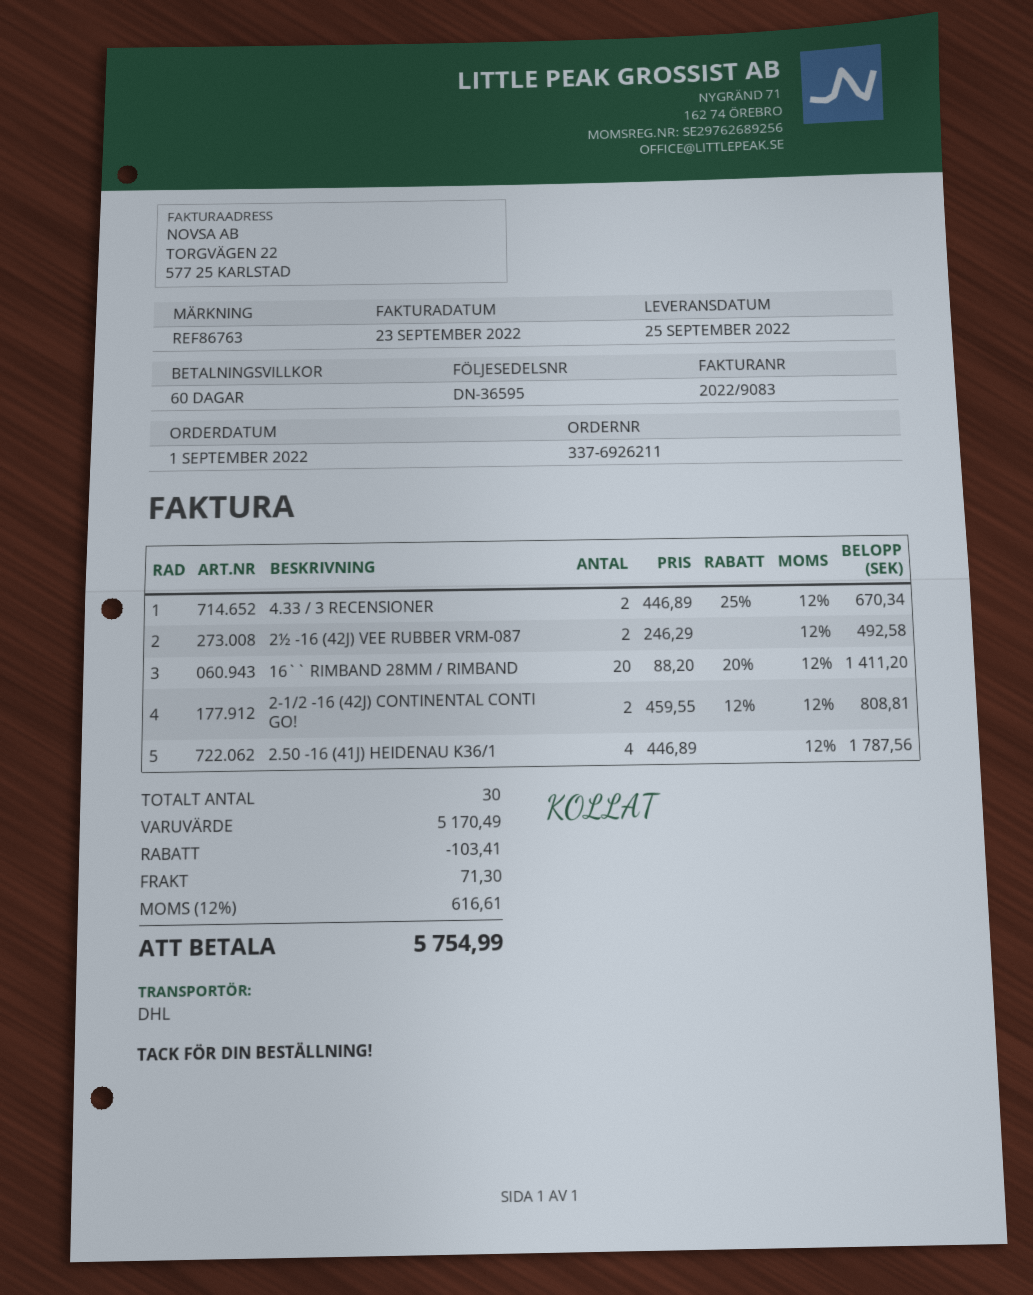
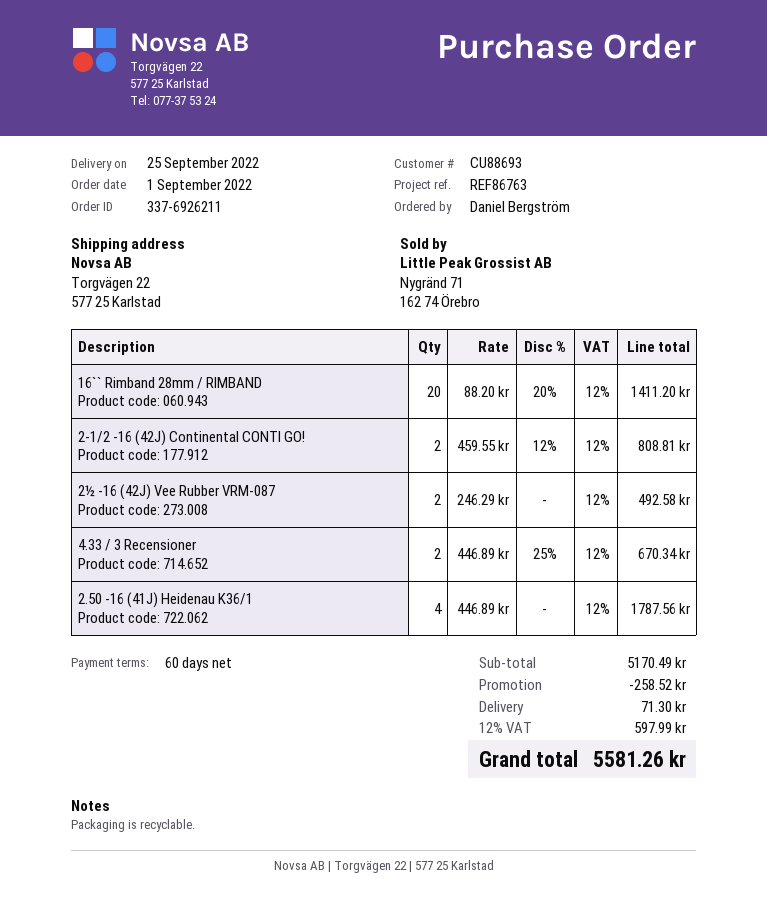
discount: 103.41 -> 258.52
tax: 12% = 616.61 -> 12% = 597.99
total: 5754.99 -> 5581.26

